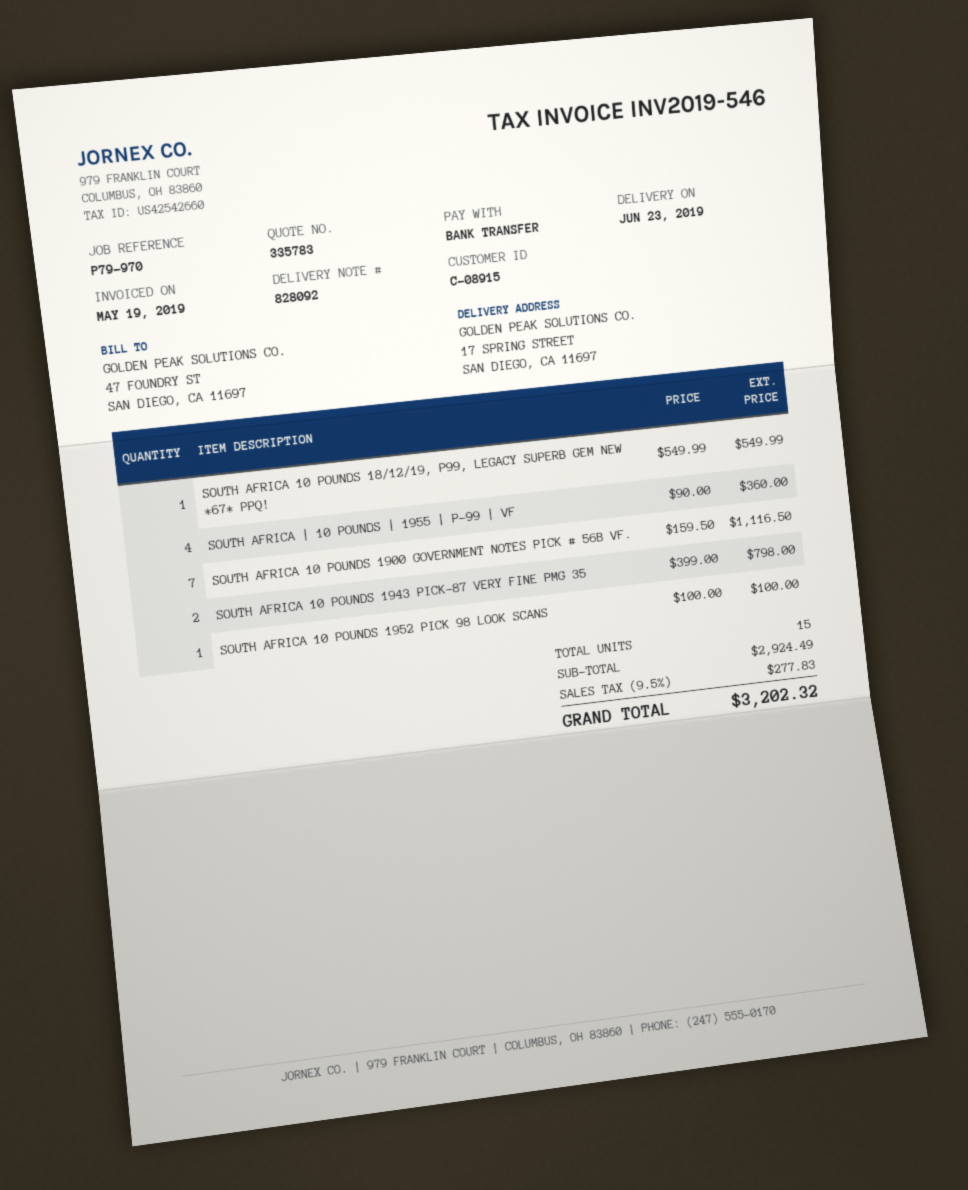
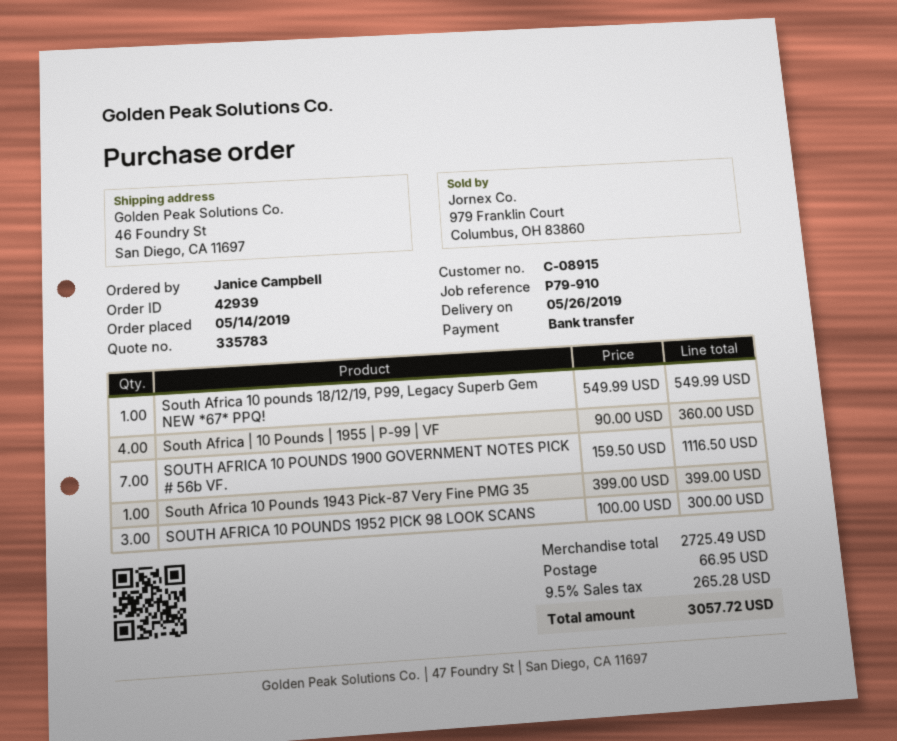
delivery date: 2019-06-23 -> 2019-05-26
reference: P79-970 -> P79-910
ship to: 17 SPRING STREET, SAN DIEGO, CA 11697 -> 46 Foundry St, San Diego, CA 11697
SOUTH AFRICA 10 POUNDS 1943 PICK-87 VERY FINE PMG 35: 2 x 399.00 = 798.00 -> 1 x 399.00 = 399.00
SOUTH AFRICA 10 POUNDS 1952 PICK 98 LOOK SCANS: 1 x 100.00 = 100.00 -> 3 x 100.00 = 300.00
subtotal: 2924.49 -> 2725.49
shipping: none -> 66.95
tax: 9.5% = 277.83 -> 9.5% = 265.28
total: 3202.32 -> 3057.72

